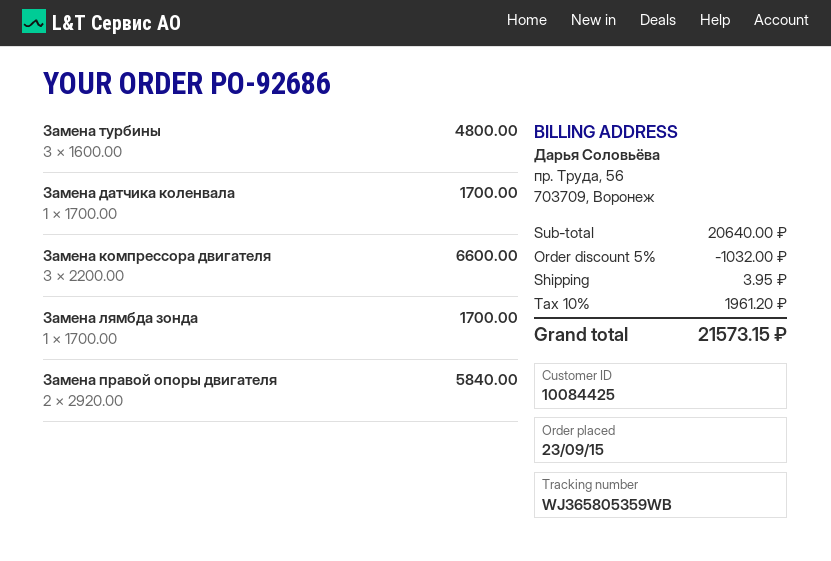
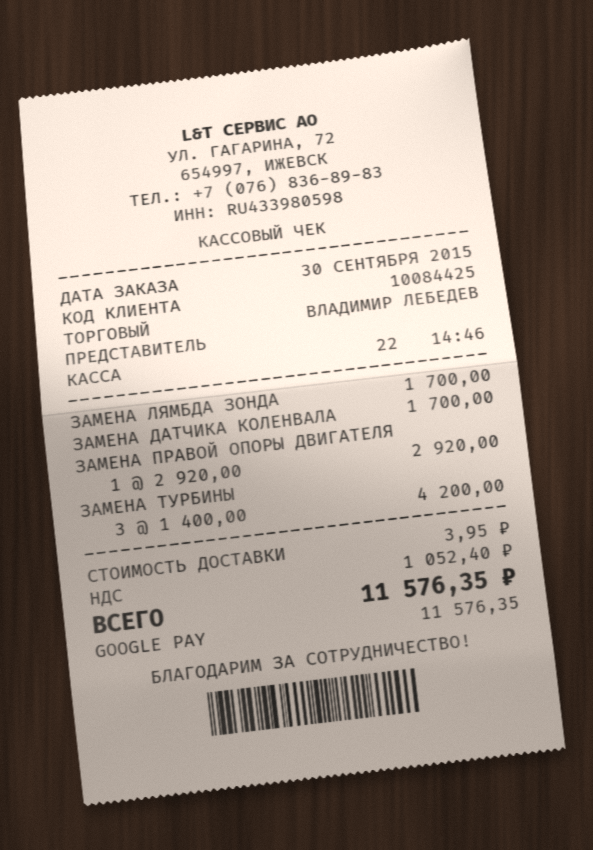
order date: 2015-09-23 -> 2015-09-30
Замена турбины: 3 x 1600.00 = 4800.00 -> 3 x 1400.00 = 4200.00
Замена компрессора двигателя: 3 x 2200.00 = 6600.00 -> none
Замена правой опоры двигателя: 2 x 2920.00 = 5840.00 -> 1 x 2920.00 = 2920.00
discount: 5% = 1032.00 -> none
tax: 1961.20 -> 1052.40
total: 21573.15 -> 11576.35

